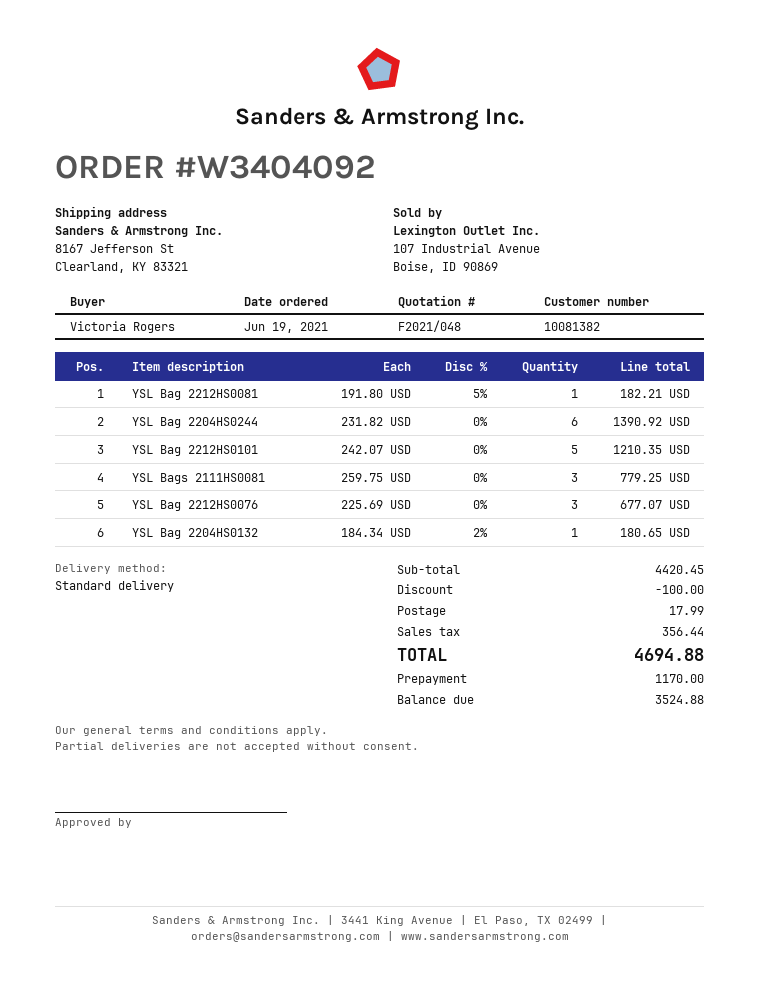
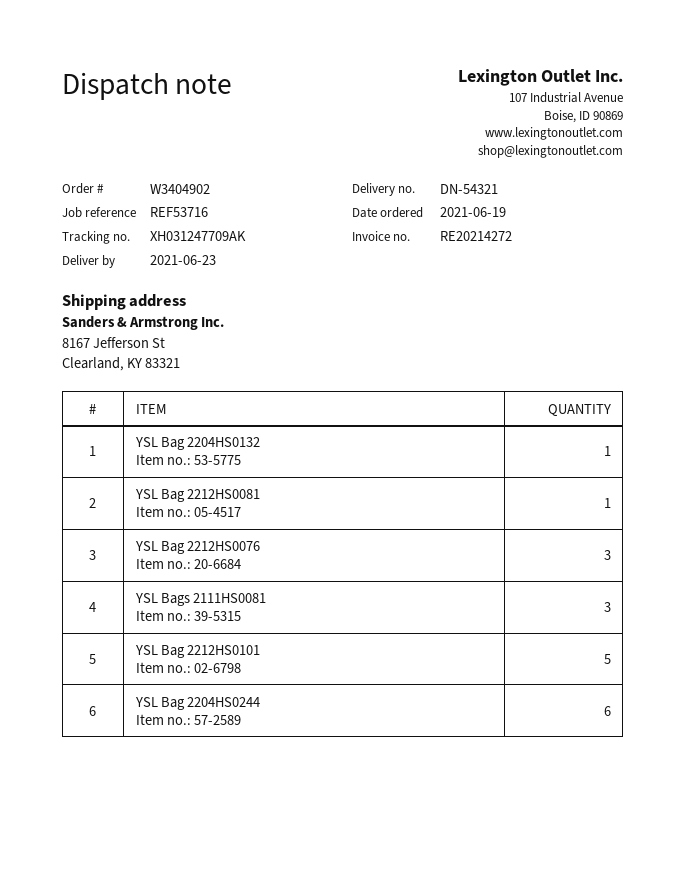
order number: W3404092 -> W3404902

